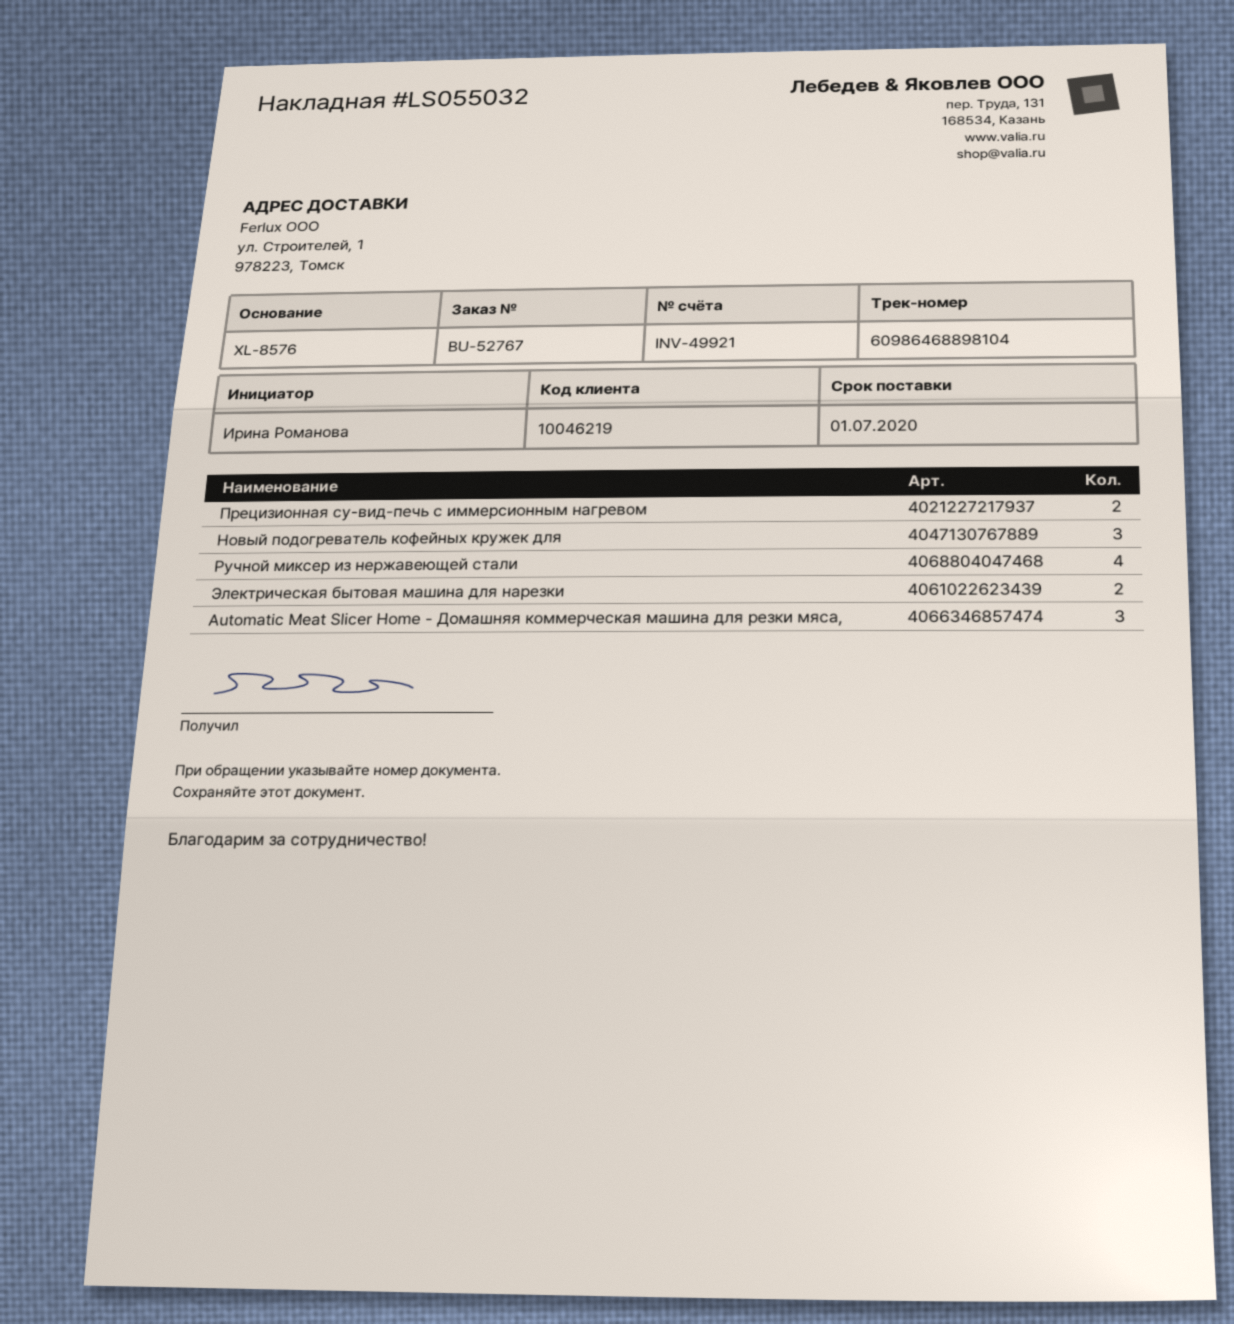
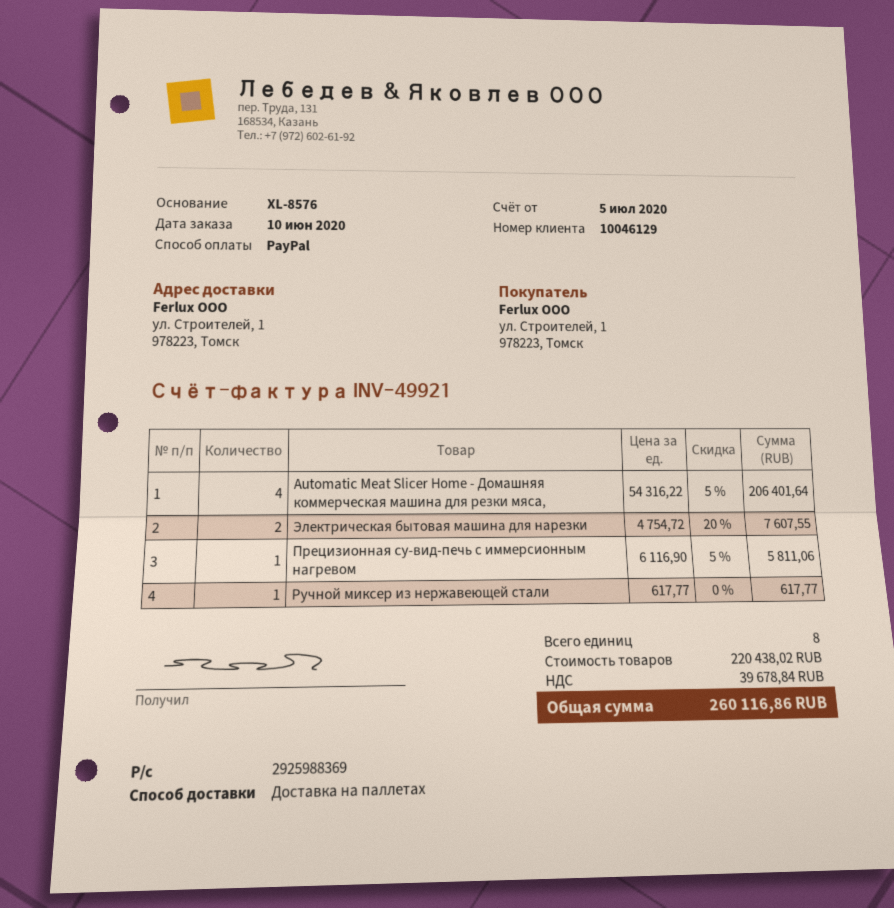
customer number: 10046219 -> 10046129
Прецизионная су-вид-печь с иммерсионным нагревом: 2 -> 1
Новый подогреватель кофейных кружек для: 3 -> none
Ручной миксер из нержавеющей стали: 4 -> 1
Automatic Meat Slicer Home - Домашняя коммерческая машина для резки мяса,: 3 -> 4

